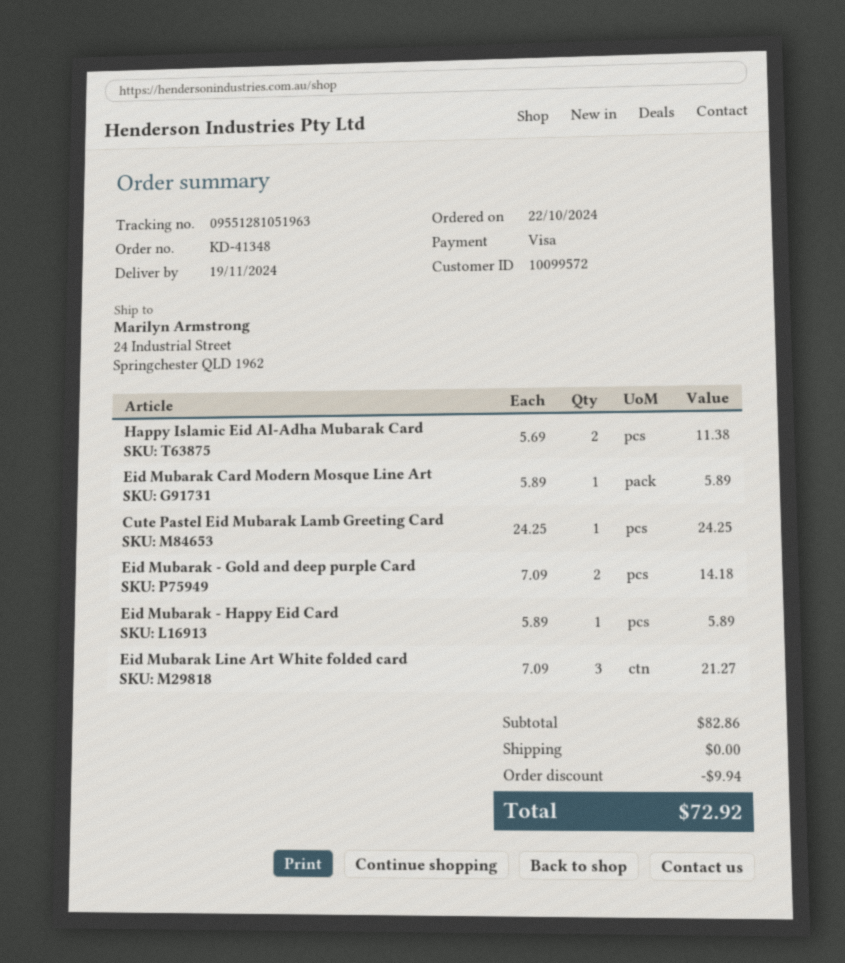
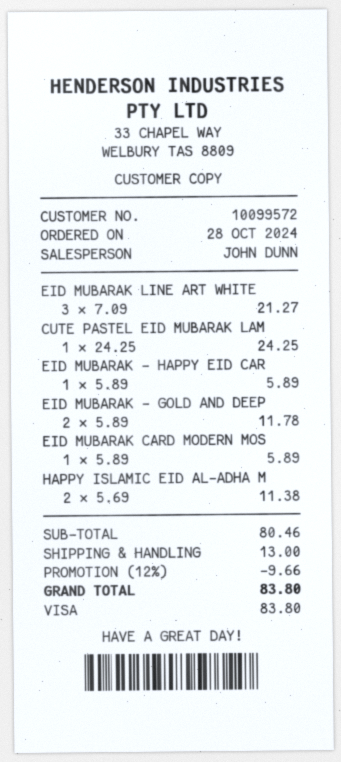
order date: 2024-10-22 -> 2024-10-28
Eid Mubarak - Gold and deep purple Card: 2 x 7.09 = 14.18 -> 2 x 5.89 = 11.78
subtotal: 82.86 -> 80.46
discount: 9.94 -> 9.66
shipping: 0.00 -> 13.00
total: 72.92 -> 83.80

